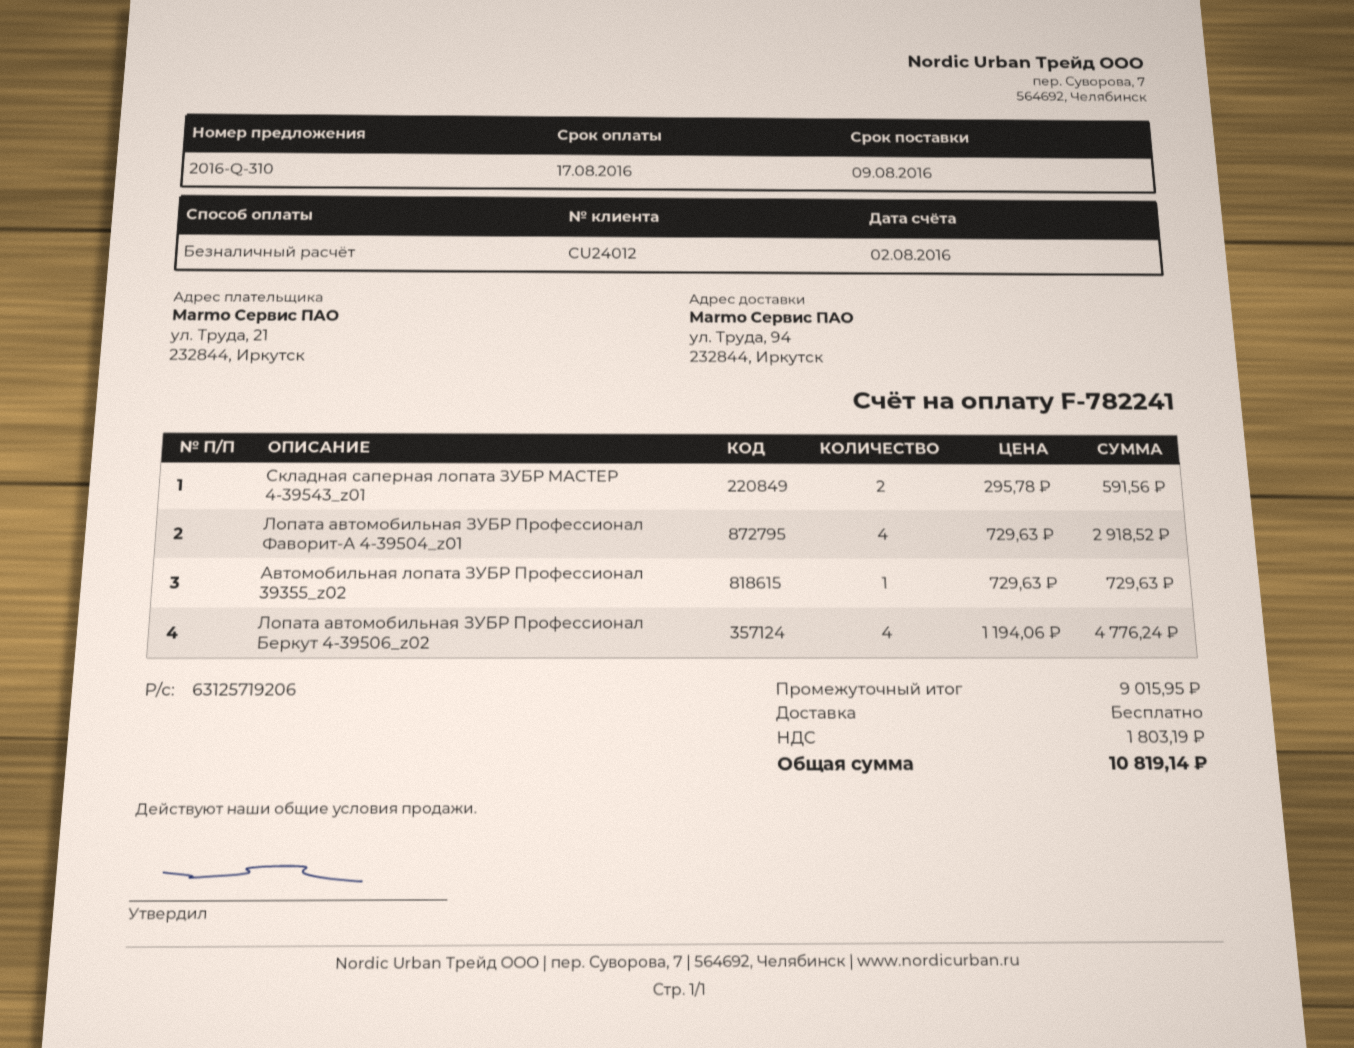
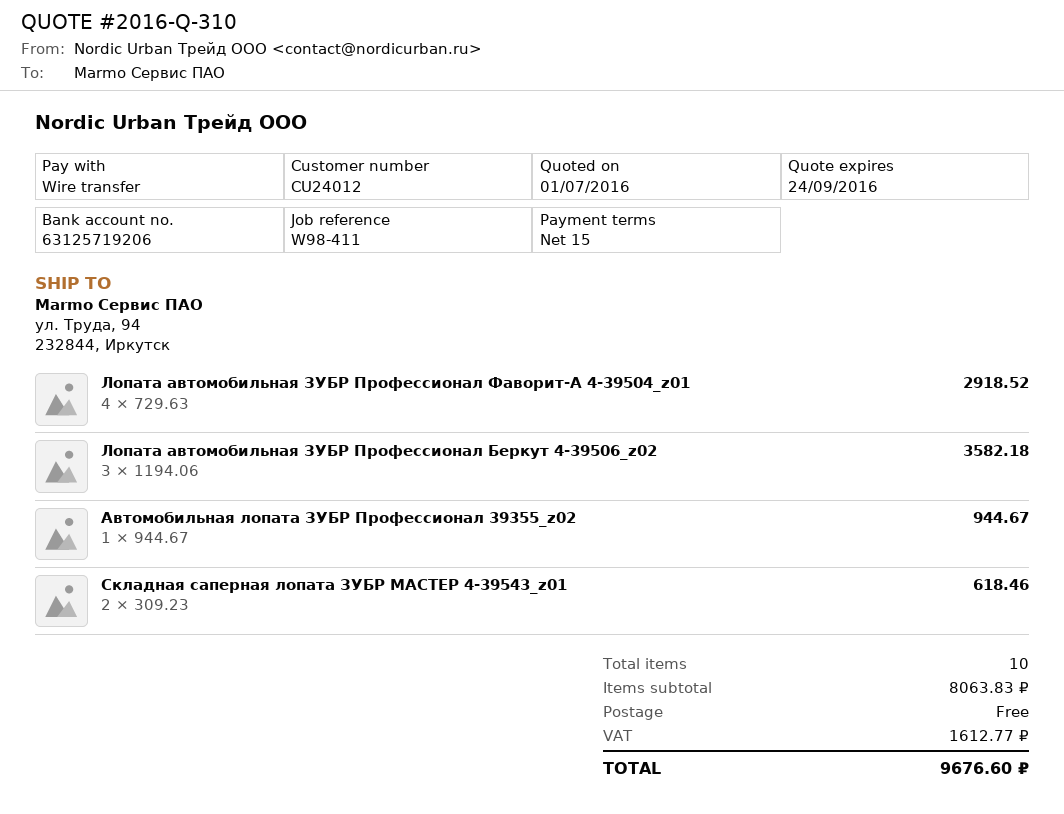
Складная саперная лопата ЗУБР МАСТЕР 4-39543_z01: 2 x 295.78 = 591.56 -> 2 x 309.23 = 618.46
Автомобильная лопата ЗУБР Профессионал 39355_z02: 1 x 729.63 = 729.63 -> 1 x 944.67 = 944.67
Лопата автомобильная ЗУБР Профессионал Беркут 4-39506_z02: 4 x 1194.06 = 4776.24 -> 3 x 1194.06 = 3582.18
subtotal: 9015.95 -> 8063.83
tax: 1803.19 -> 1612.77
total: 10819.14 -> 9676.60

